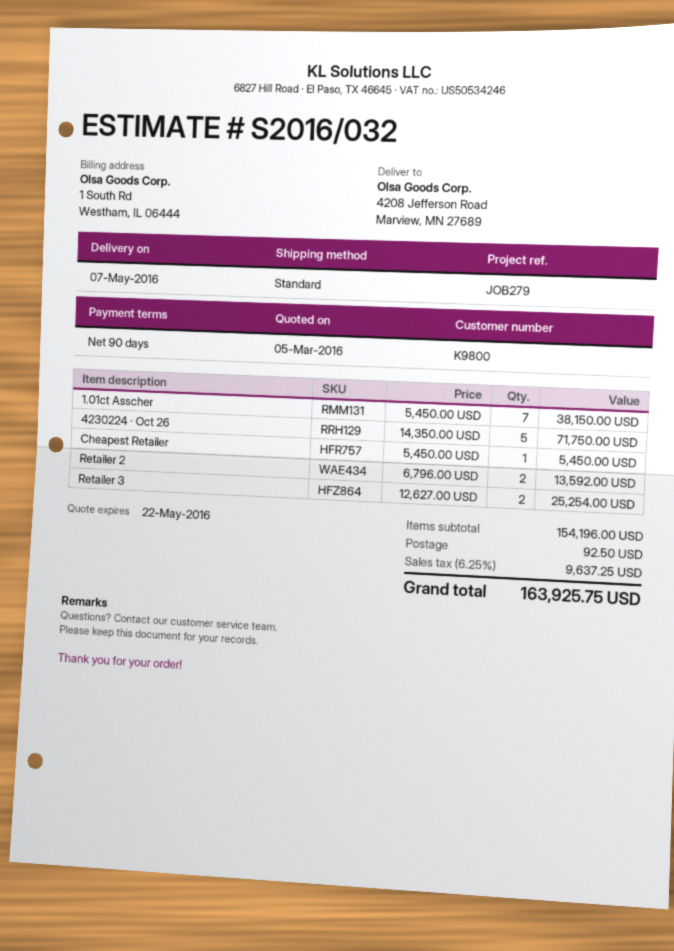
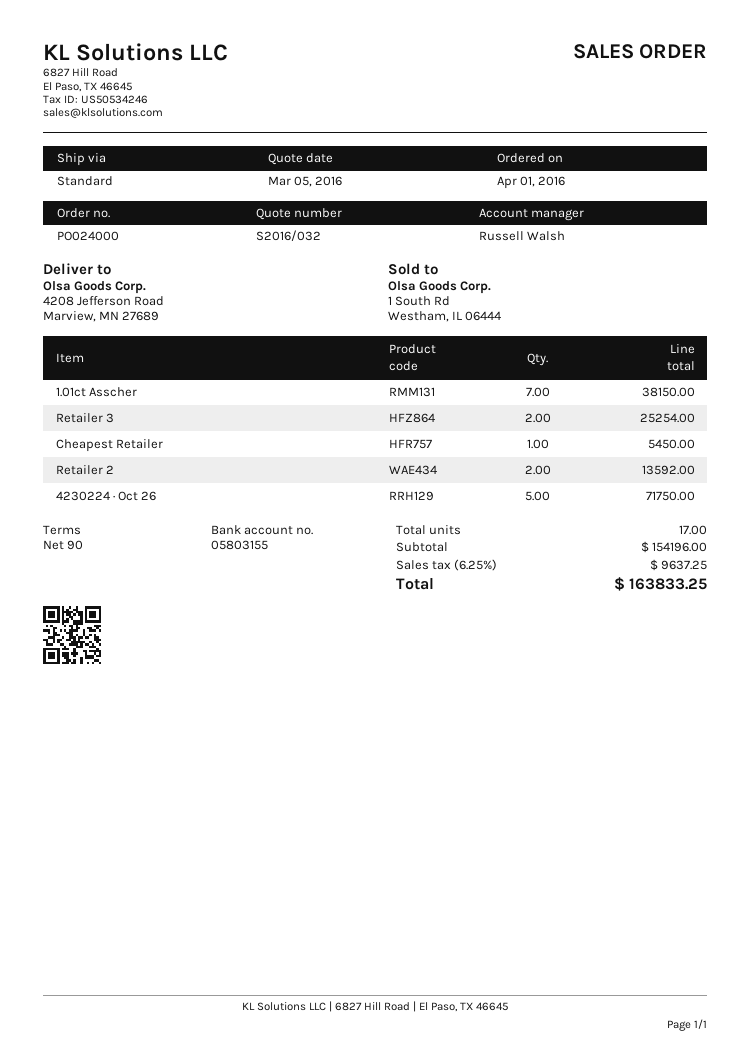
shipping: 92.50 -> none
total: 163925.75 -> 163833.25

